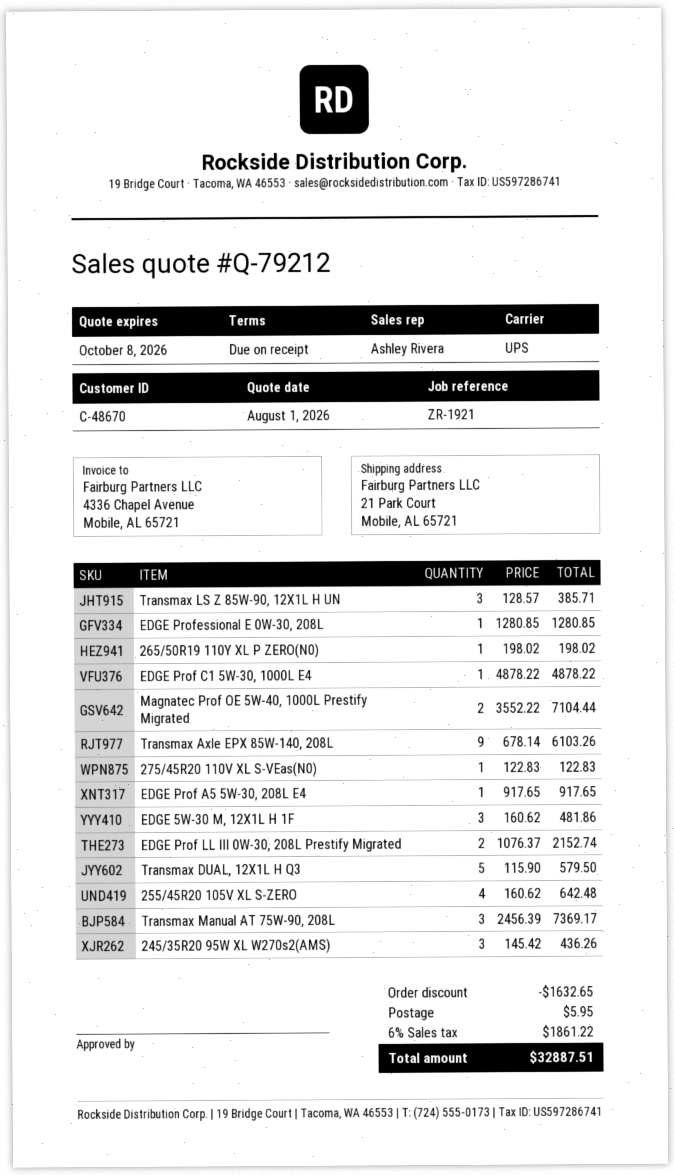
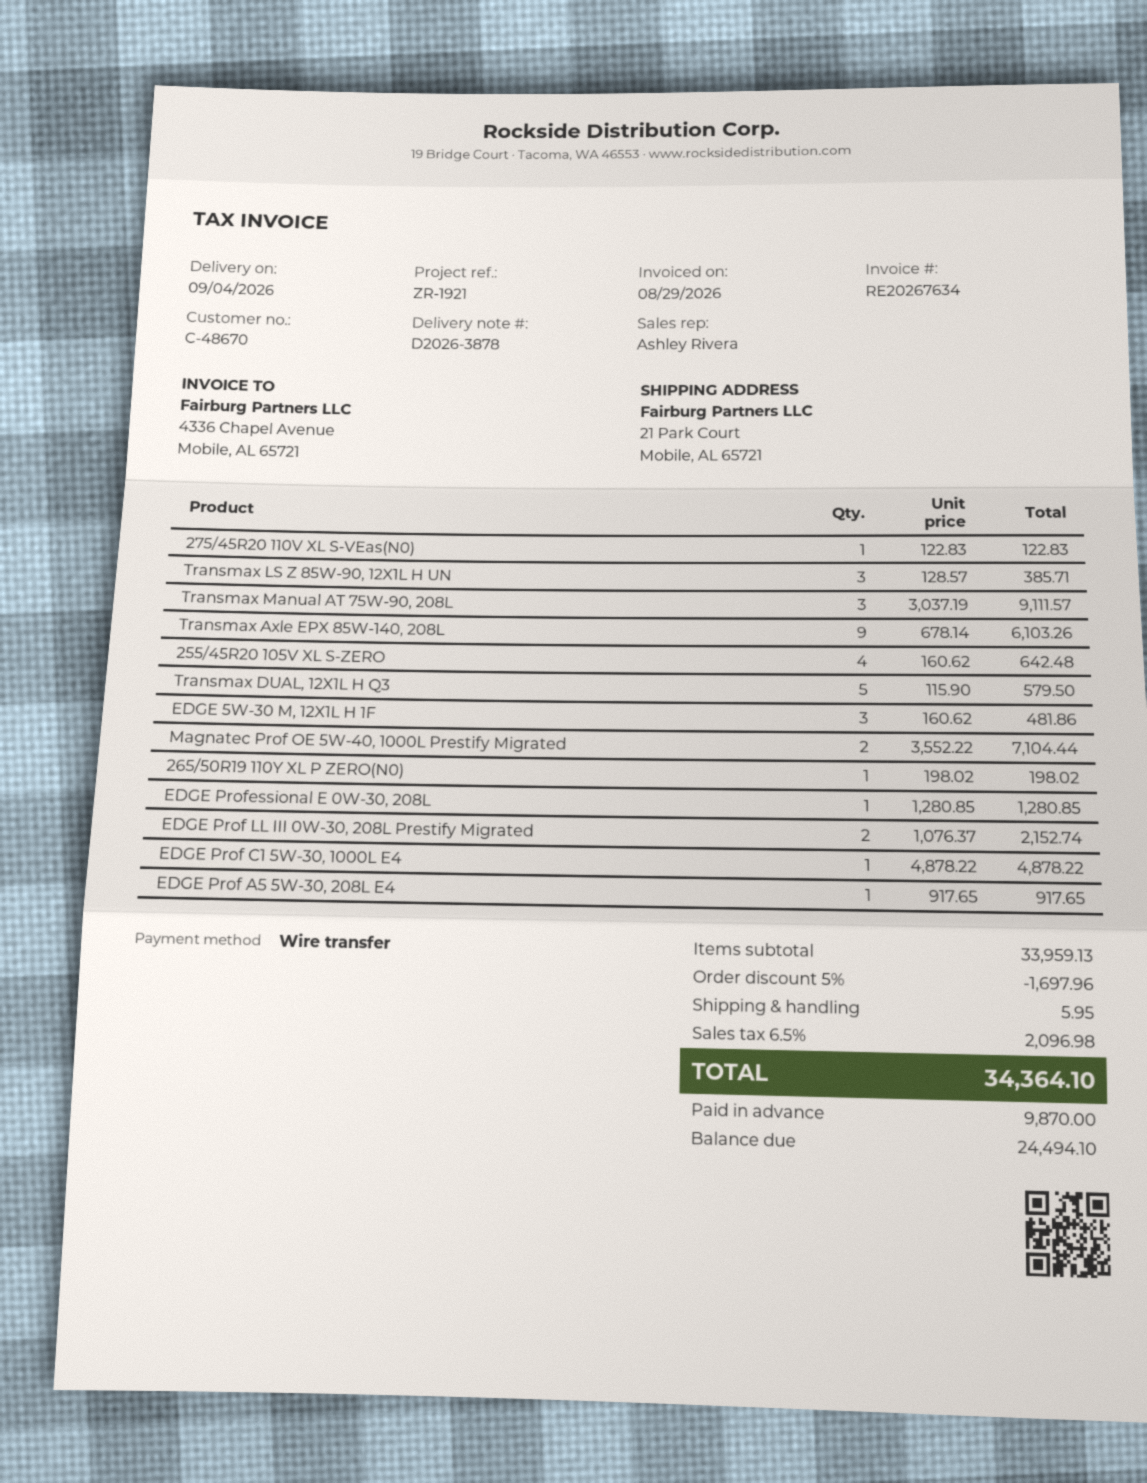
Transmax Manual AT 75W-90, 208L: 3 x 2456.39 = 7369.17 -> 3 x 3037.19 = 9111.57
245/35R20 95W XL W270s2(AMS): 3 x 145.42 = 436.26 -> none
discount: 1632.65 -> 1697.96
tax: 6% = 1861.22 -> 6.5% = 2096.98
total: 32887.51 -> 34364.10

